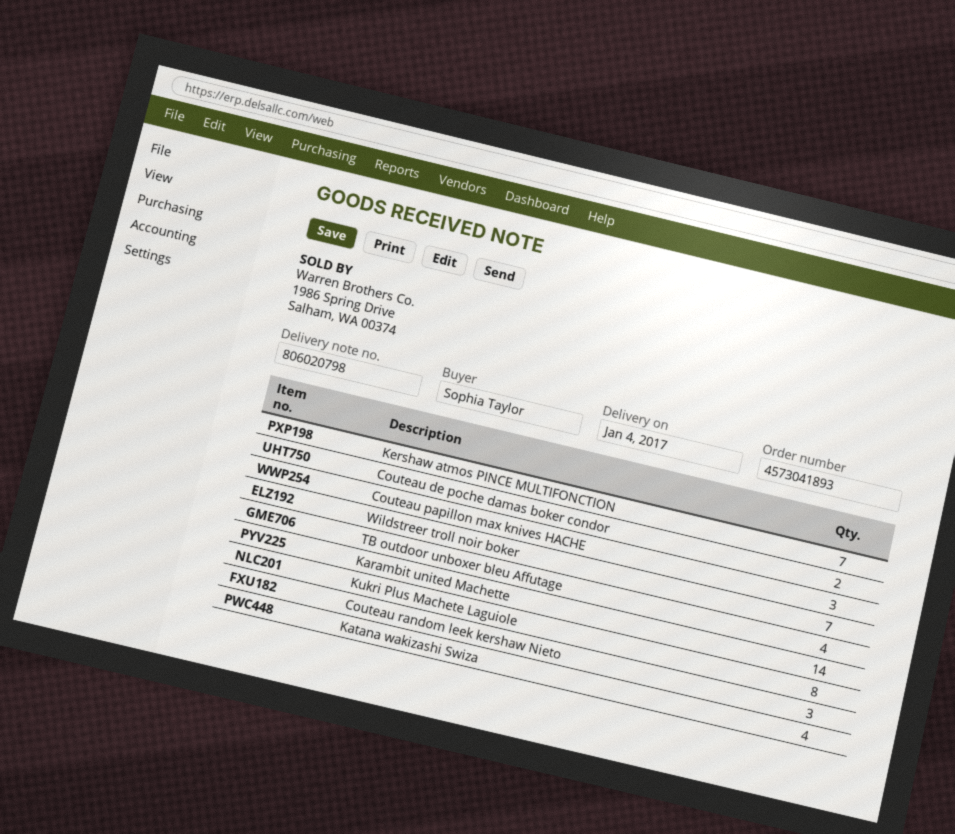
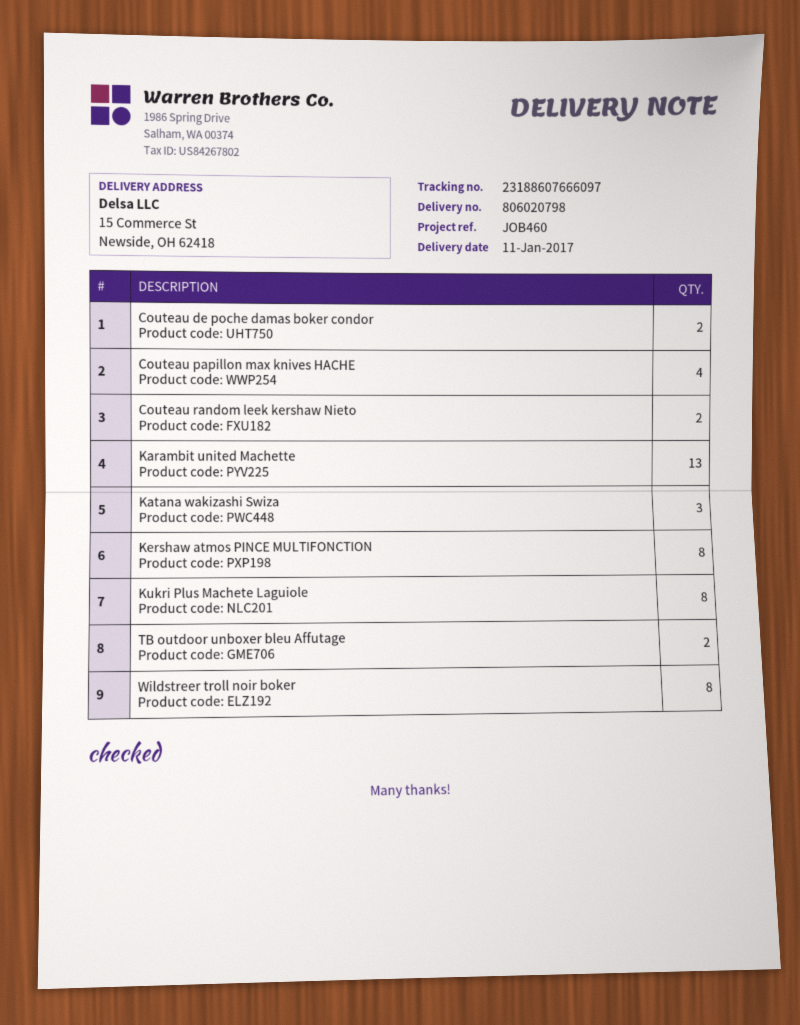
delivery date: 2017-01-04 -> 2017-01-11
Kershaw atmos PINCE MULTIFONCTION: 7 -> 8
Couteau papillon max knives HACHE: 3 -> 4
Wildstreer troll noir boker: 7 -> 8
TB outdoor unboxer bleu Affutage: 4 -> 2
Karambit united Machette: 14 -> 13
Couteau random leek kershaw Nieto: 3 -> 2
Katana wakizashi Swiza: 4 -> 3

